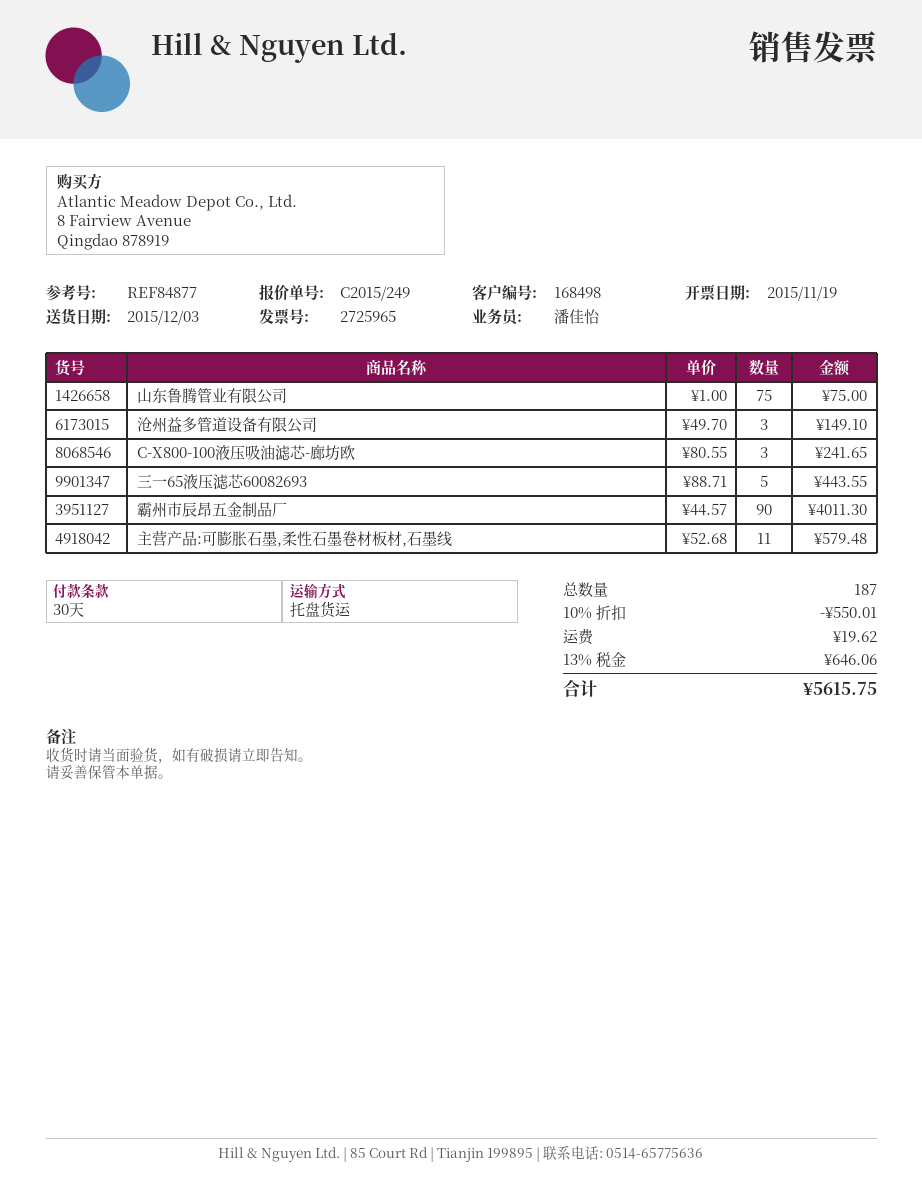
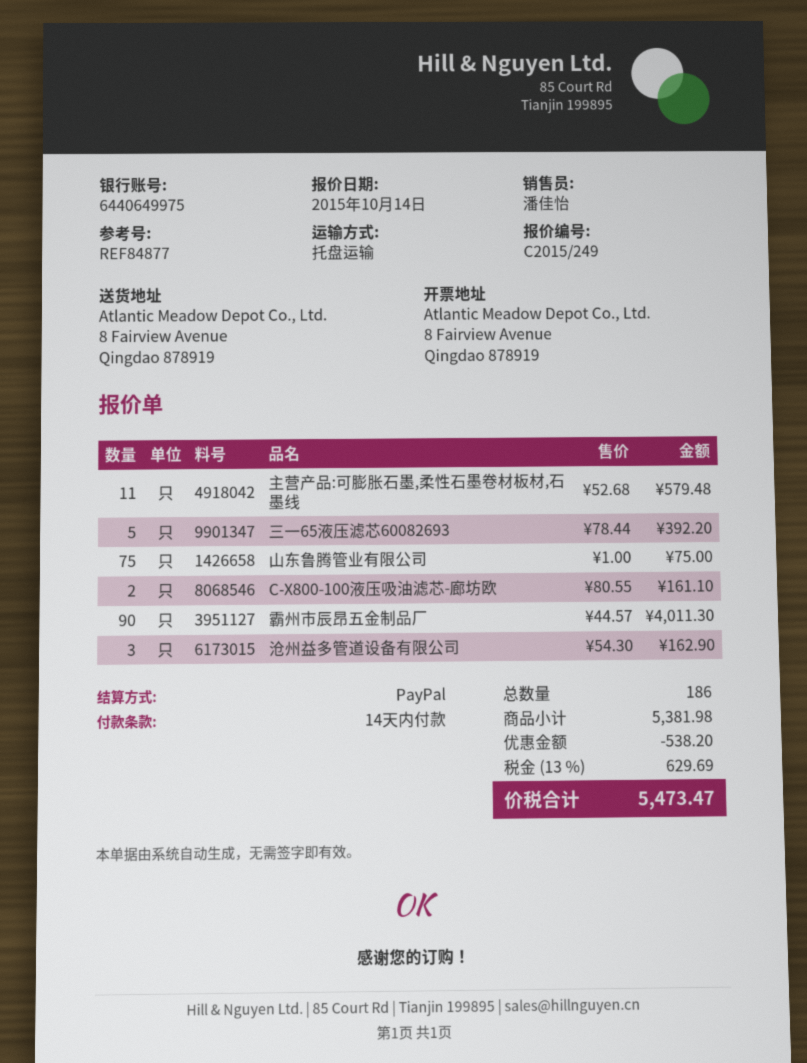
payment terms: 30 days -> 14 days
沧州益多管道设备有限公司: 3 x 49.70 = 149.10 -> 3 x 54.30 = 162.90
C-X800-100液压吸油滤芯-廊坊欧: 3 x 80.55 = 241.65 -> 2 x 80.55 = 161.10
三一65液压滤芯60082693: 5 x 88.71 = 443.55 -> 5 x 78.44 = 392.20
total quantity: 187 -> 186
discount: 550.01 -> 538.20
shipping: 19.62 -> none
tax: 13% = 646.06 -> 13% = 629.69
total: 5615.75 -> 5473.47

